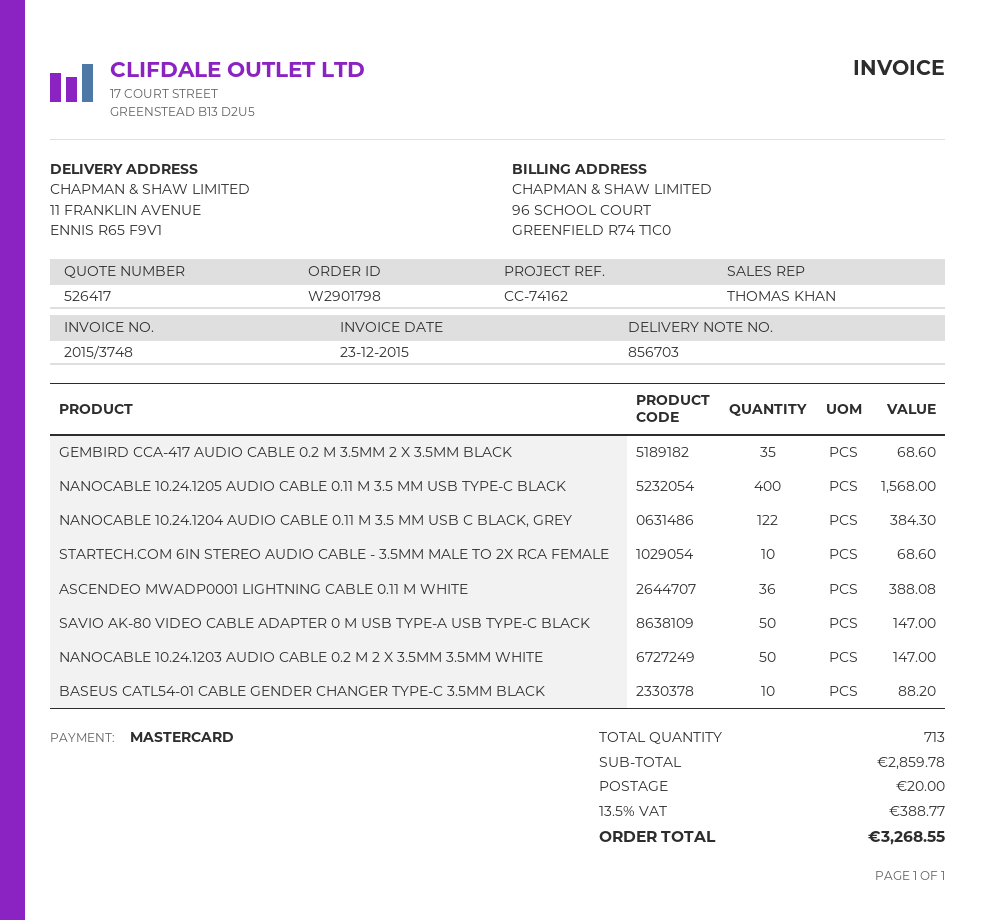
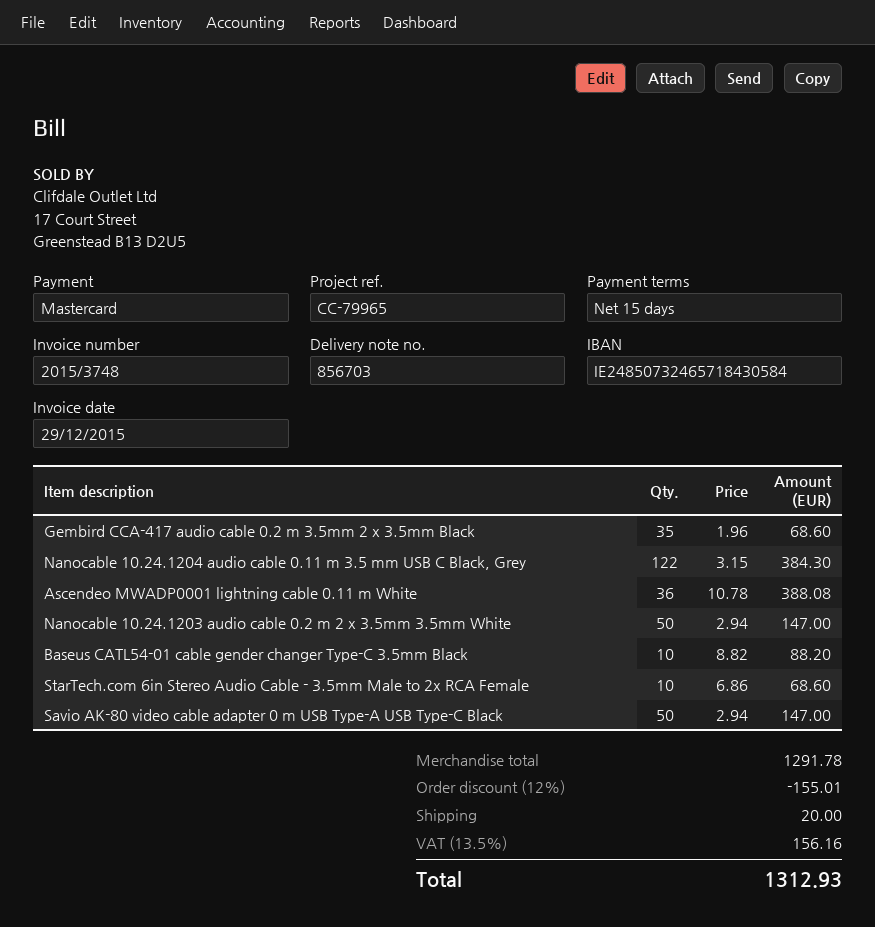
invoice date: 2015-12-23 -> 2015-12-29
reference: CC-74162 -> CC-79965
NANOCABLE 10.24.1205 AUDIO CABLE 0.11 M 3.5 MM USB TYPE-C BLACK: 400 for 1568.00 -> none
subtotal: 2859.78 -> 1291.78
discount: none -> 12% = 155.01
tax: 13.5% = 388.77 -> 13.5% = 156.16
total: 3268.55 -> 1312.93

